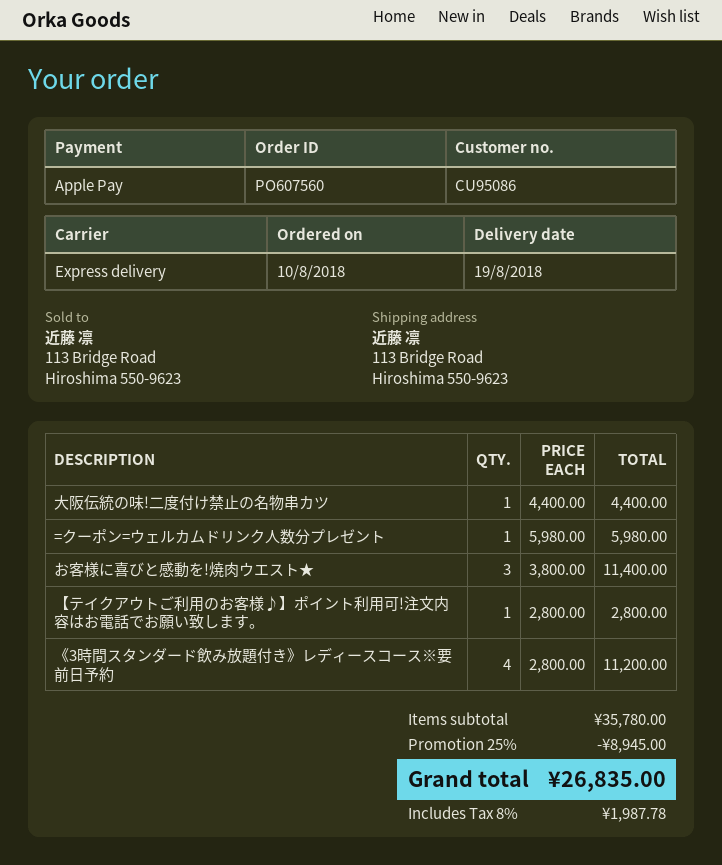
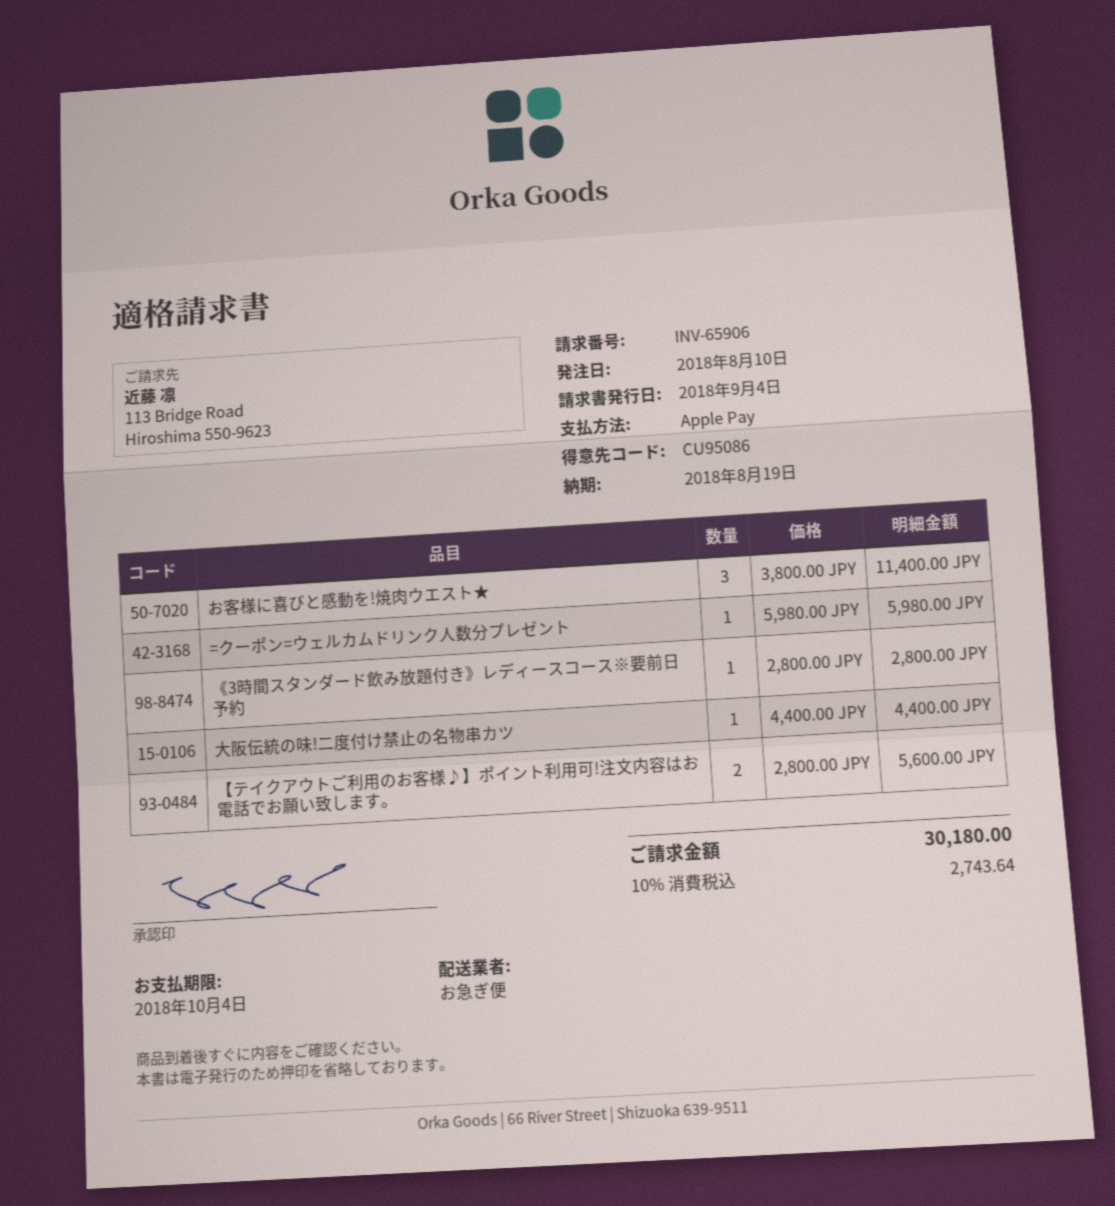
【テイクアウトご利用のお客様♪】ポイント利用可!注文内容はお電話でお願い致します。: 1 x 2800.00 = 2800.00 -> 2 x 2800.00 = 5600.00
《3時間スタンダード飲み放題付き》レディースコース※要前日予約: 4 x 2800.00 = 11200.00 -> 1 x 2800.00 = 2800.00
discount: 25% = 8945.00 -> none
tax: 8% = 1987.78 -> 10% = 2743.64
total: 26835.00 -> 30180.00

